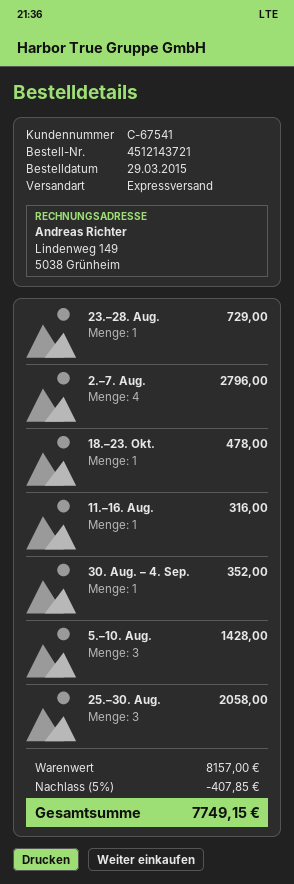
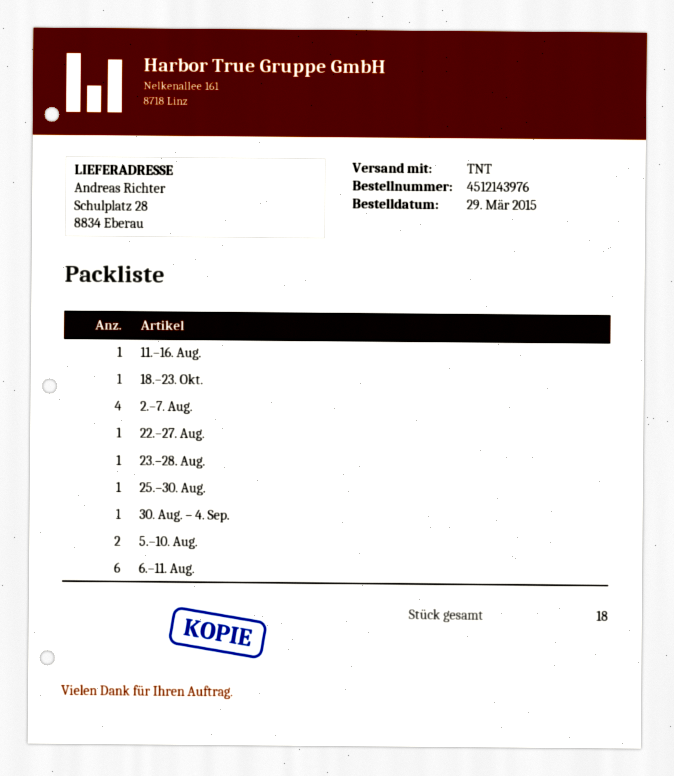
order number: 4512143721 -> 4512143976
shipping method: express -> TNT
5.–10. Aug.: 3 -> 2
25.–30. Aug.: 3 -> 1
22.–27. Aug.: none -> 1
6.–11. Aug.: none -> 6

